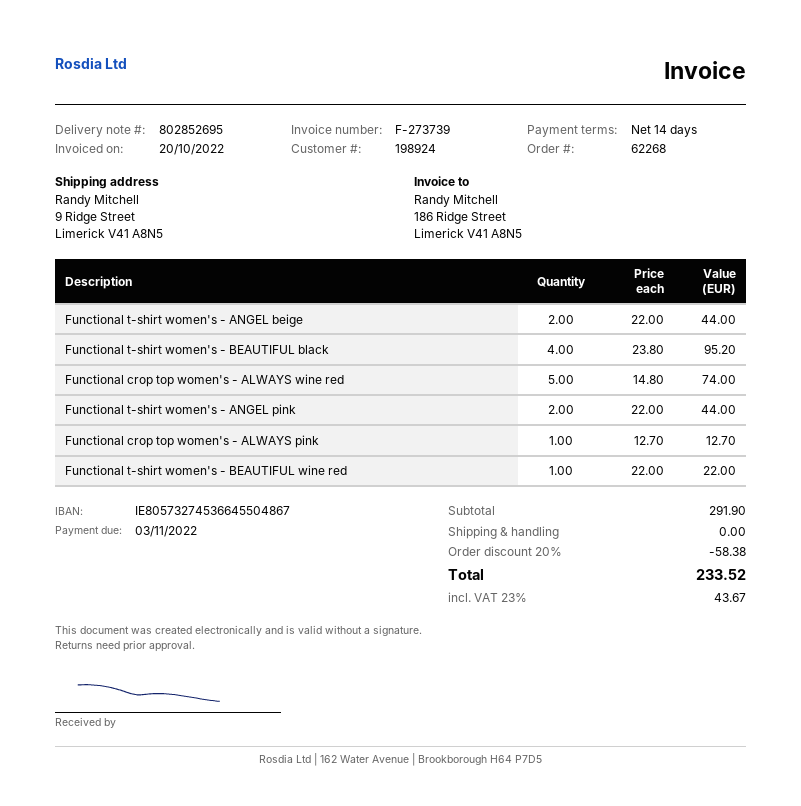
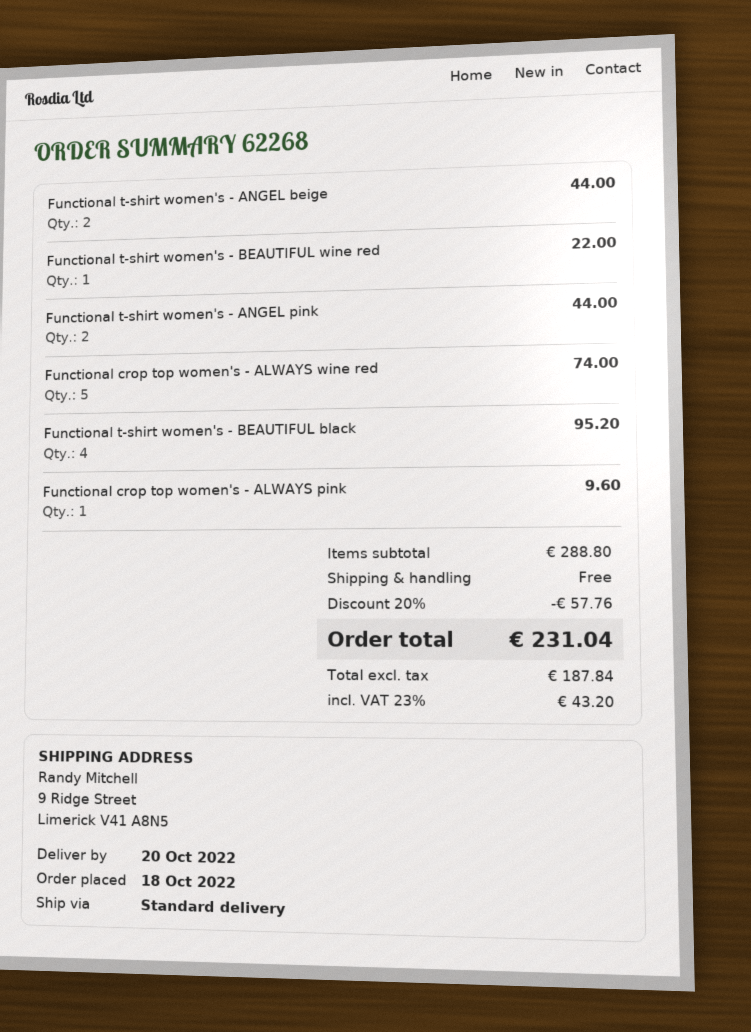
Functional crop top women's - ALWAYS pink: 1 for 12.70 -> 1 for 9.60
subtotal: 291.90 -> 288.80
discount: 20% = 58.38 -> 20% = 57.76
tax: 23% = 43.67 -> 23% = 43.20
total: 233.52 -> 231.04

